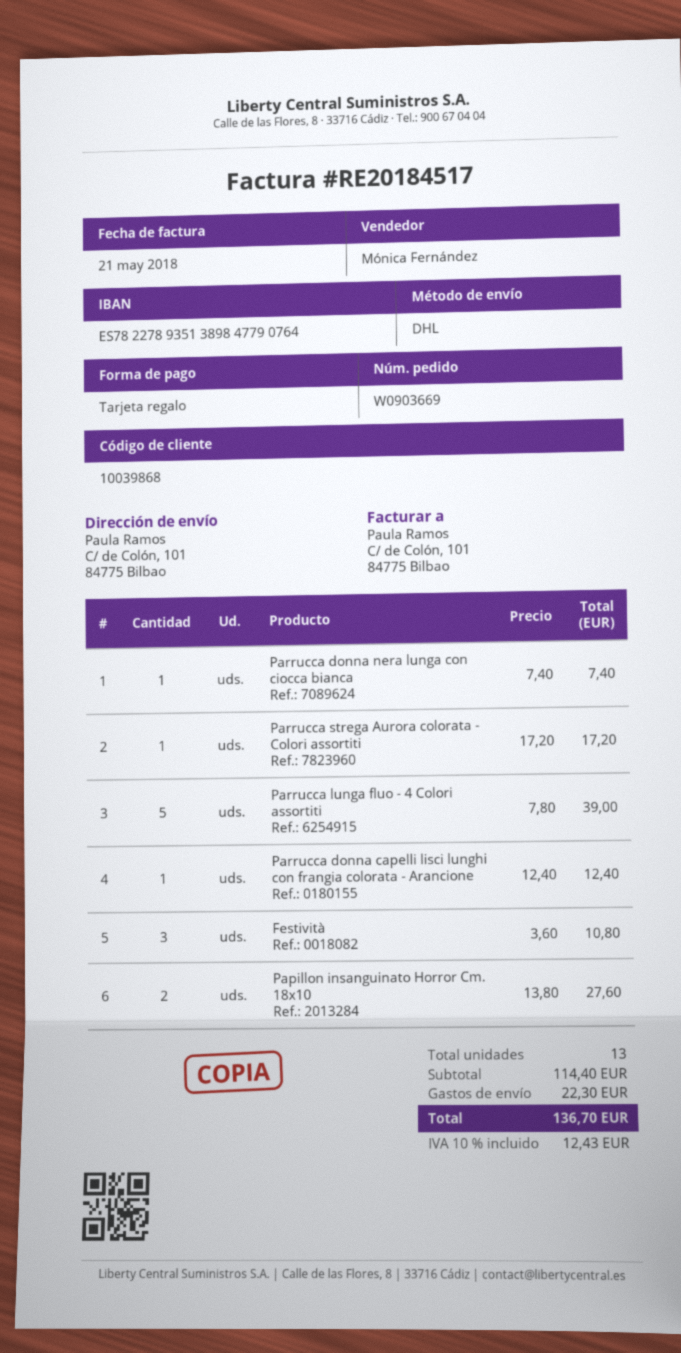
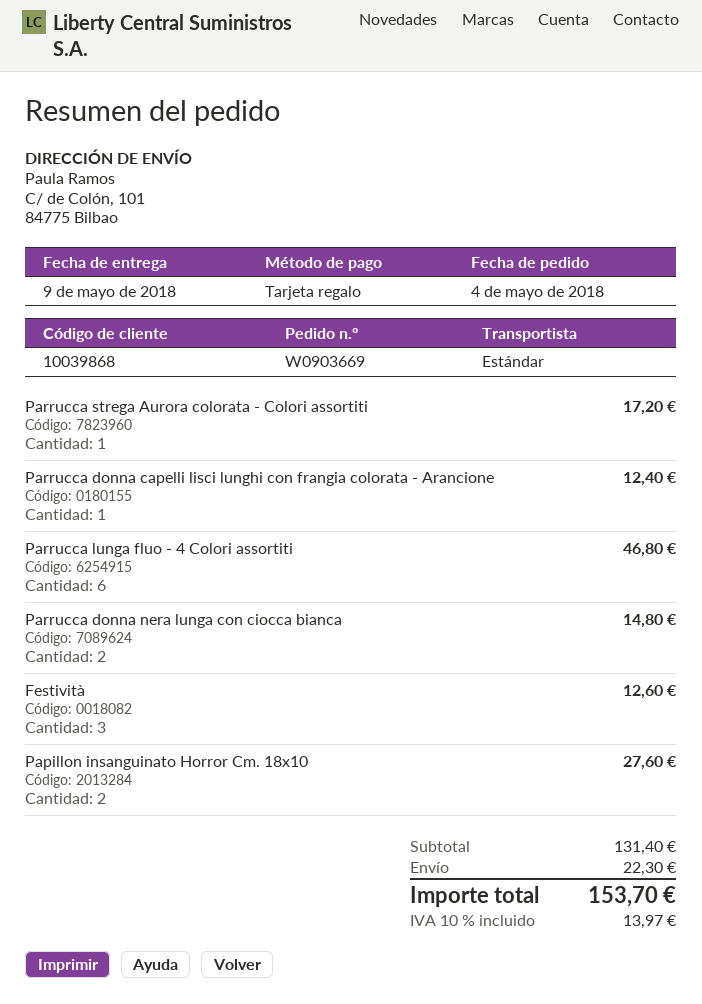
shipping method: DHL -> standard
Parrucca donna nera lunga con ciocca bianca: 1 for 7.40 -> 2 for 14.80
Parrucca lunga fluo - 4 Colori assortiti: 5 for 39.00 -> 6 for 46.80
Festività: 3 for 10.80 -> 3 for 12.60
subtotal: 114.40 -> 131.40
tax: 10% = 12.43 -> 10% = 13.97
total: 136.70 -> 153.70

